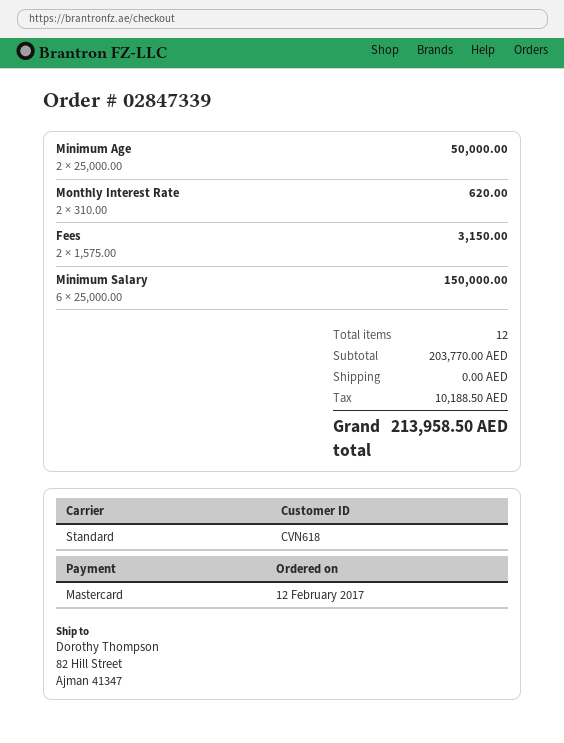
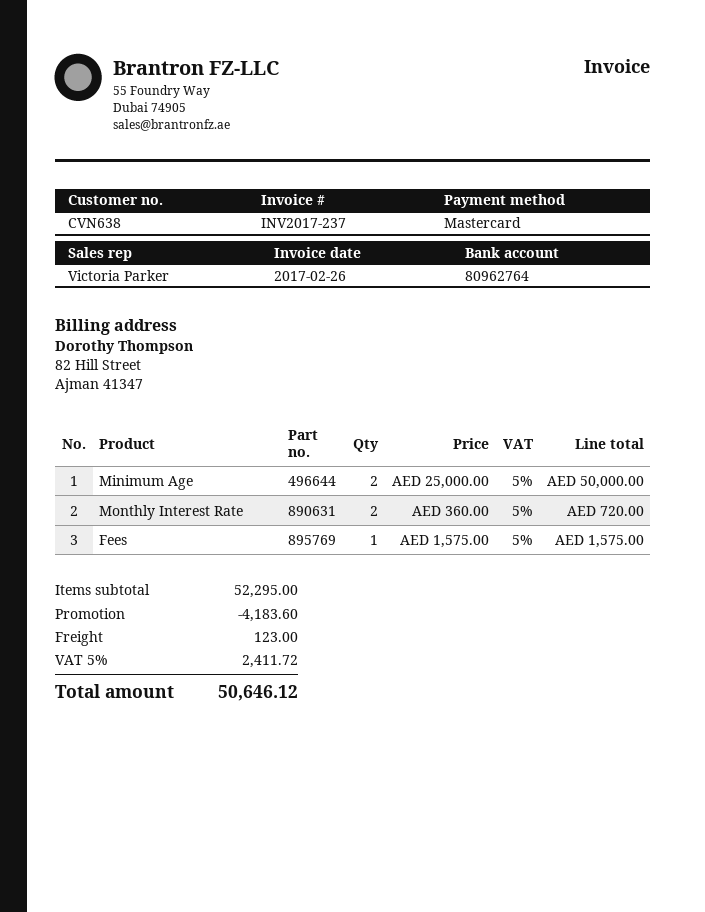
customer number: CVN618 -> CVN638
Monthly Interest Rate: 2 x 310.00 = 620.00 -> 2 x 360.00 = 720.00
Fees: 2 x 1575.00 = 3150.00 -> 1 x 1575.00 = 1575.00
Minimum Salary: 6 x 25000.00 = 150000.00 -> none
subtotal: 203770.00 -> 52295.00
discount: none -> 4183.60
shipping: 0.00 -> 123.00
tax: 10188.50 -> 2411.72
total: 213958.50 -> 50646.12

